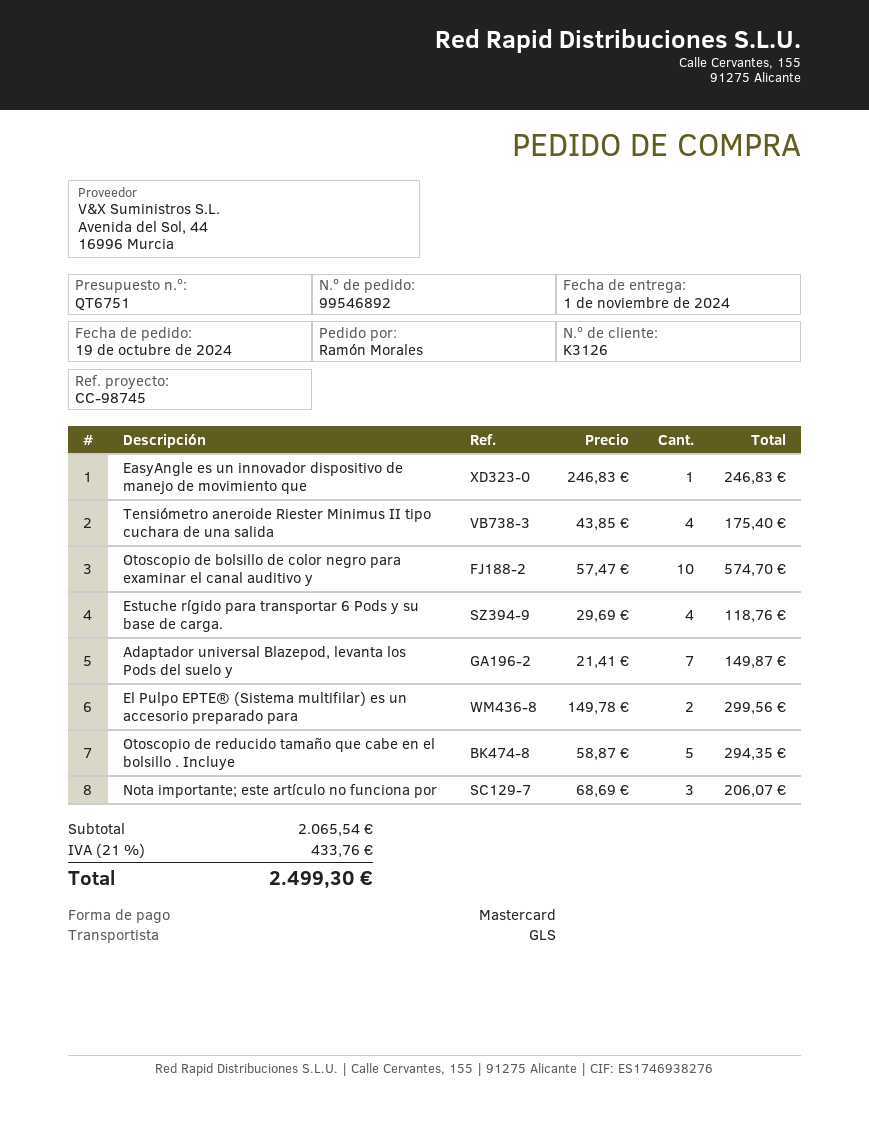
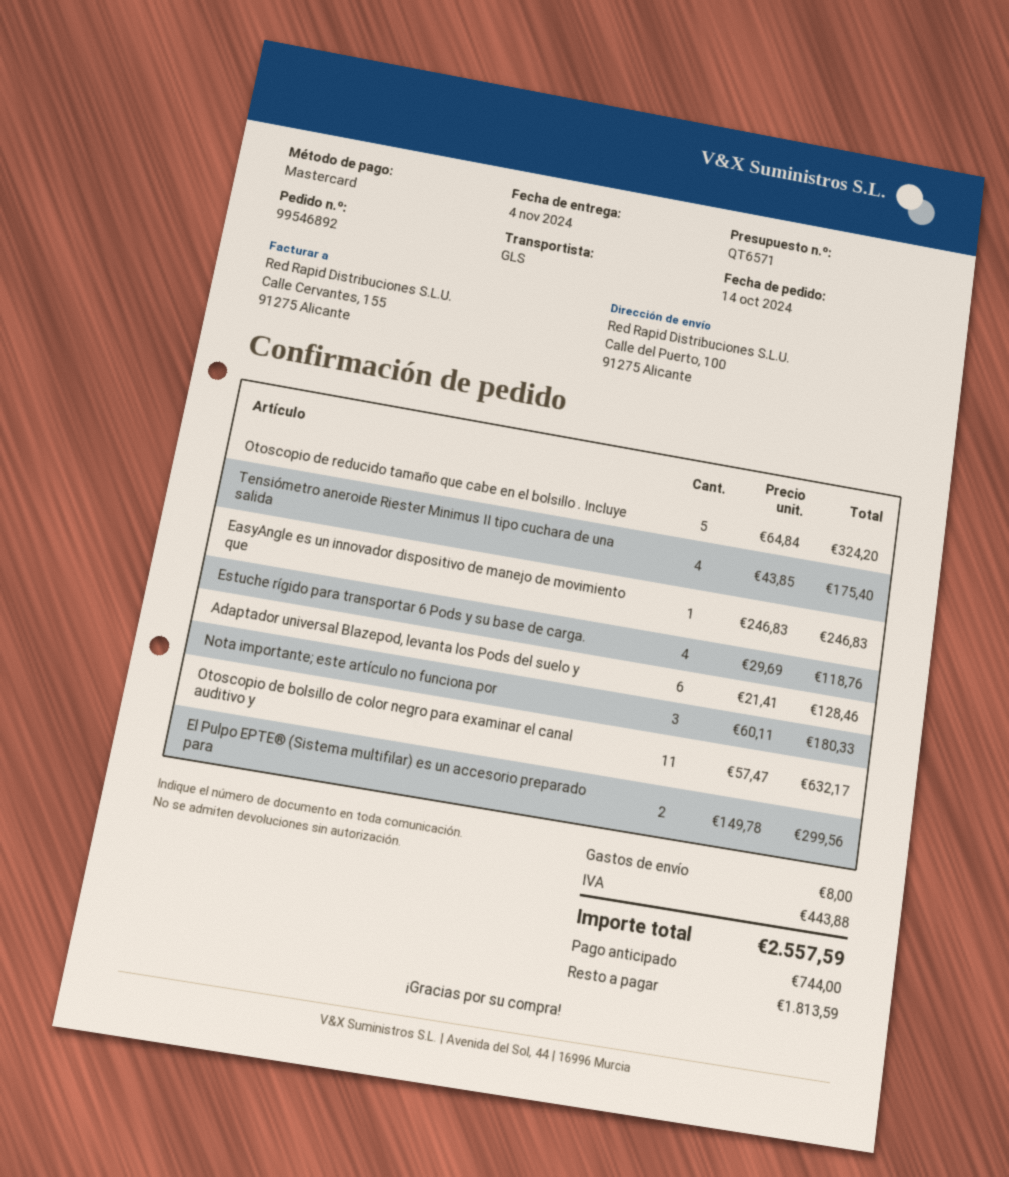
quote number: QT6751 -> QT6571
order date: 2024-10-19 -> 2024-10-14
delivery date: 2024-11-01 -> 2024-11-04
Otoscopio de bolsillo de color negro para examinar el canal auditivo y: 10 x 57.47 = 574.70 -> 11 x 57.47 = 632.17
Adaptador universal Blazepod, levanta los Pods del suelo y: 7 x 21.41 = 149.87 -> 6 x 21.41 = 128.46
Otoscopio de reducido tamaño que cabe en el bolsillo . Incluye: 5 x 58.87 = 294.35 -> 5 x 64.84 = 324.20
Nota importante; este artículo no funciona por: 3 x 68.69 = 206.07 -> 3 x 60.11 = 180.33
shipping: none -> 8.00
tax: 433.76 -> 443.88
total: 2499.30 -> 2557.59

